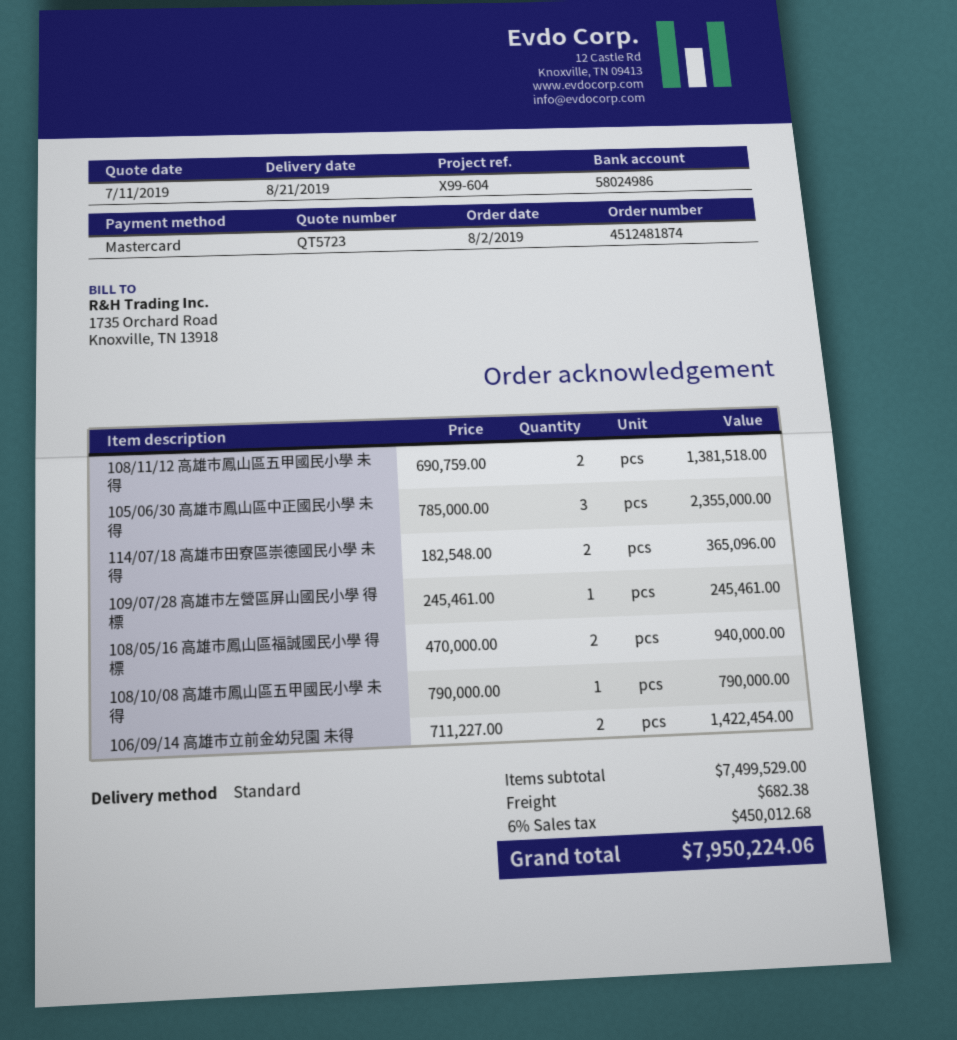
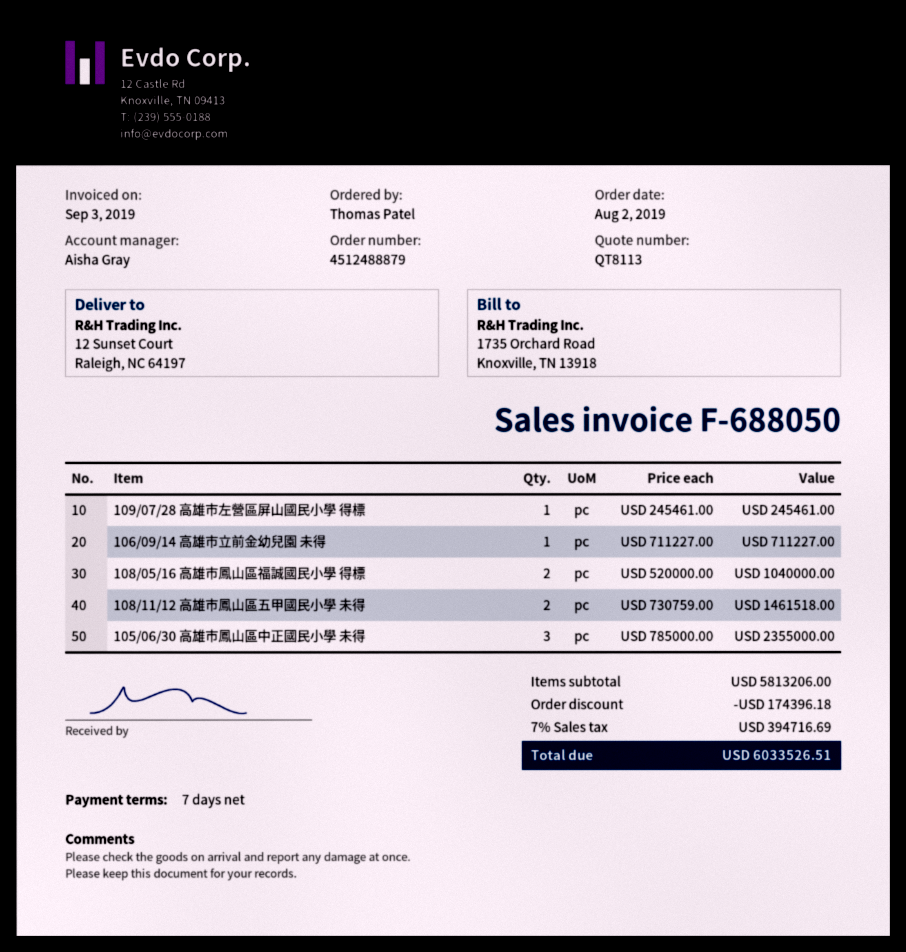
quote number: QT5723 -> QT8113
order number: 4512481874 -> 4512488879
108/11/12 高雄市鳳山區五甲國民小學 未得: 2 x 690759.00 = 1381518.00 -> 2 x 730759.00 = 1461518.00
114/07/18 高雄市田寮區崇德國民小學 未得: 2 x 182548.00 = 365096.00 -> none
108/05/16 高雄市鳳山區福誠國民小學 得標: 2 x 470000.00 = 940000.00 -> 2 x 520000.00 = 1040000.00
108/10/08 高雄市鳳山區五甲國民小學 未得: 1 x 790000.00 = 790000.00 -> none
106/09/14 高雄市立前金幼兒園 未得: 2 x 711227.00 = 1422454.00 -> 1 x 711227.00 = 711227.00
subtotal: 7499529.00 -> 5813206.00
discount: none -> 174396.18
shipping: 682.38 -> none
tax: 6% = 450012.68 -> 7% = 394716.69
total: 7950224.06 -> 6033526.51

